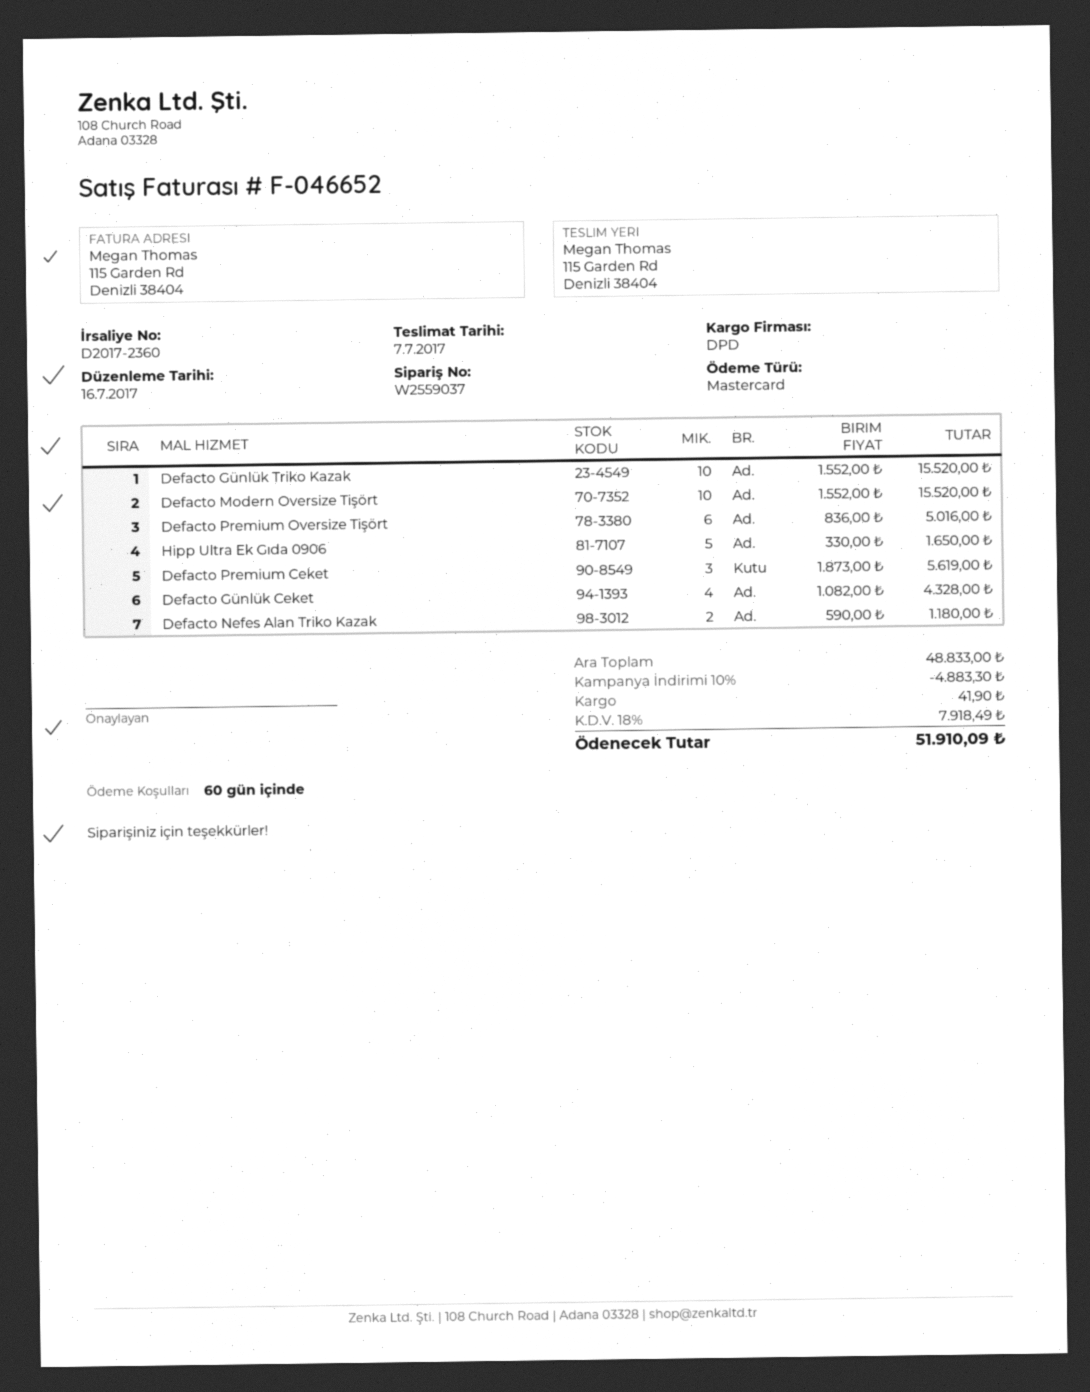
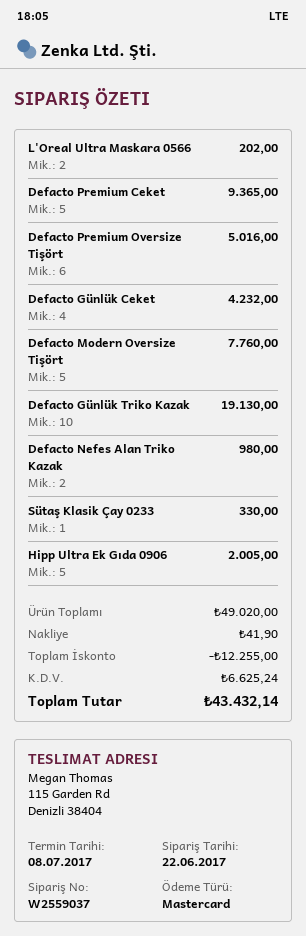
delivery date: 2017-07-07 -> 2017-07-08
Defacto Günlük Triko Kazak: 10 for 15520.00 -> 10 for 19130.00
Defacto Modern Oversize Tişört: 10 for 15520.00 -> 5 for 7760.00
Hipp Ultra Ek Gıda 0906: 5 for 1650.00 -> 5 for 2005.00
Defacto Premium Ceket: 3 for 5619.00 -> 5 for 9365.00
Defacto Günlük Ceket: 4 for 4328.00 -> 4 for 4232.00
Defacto Nefes Alan Triko Kazak: 2 for 1180.00 -> 2 for 980.00
L'Oreal Ultra Maskara 0566: none -> 2 for 202.00
Sütaş Klasik Çay 0233: none -> 1 for 330.00
subtotal: 48833.00 -> 49020.00
discount: 4883.30 -> 12255.00
tax: 7918.49 -> 6625.24
total: 51910.09 -> 43432.14

